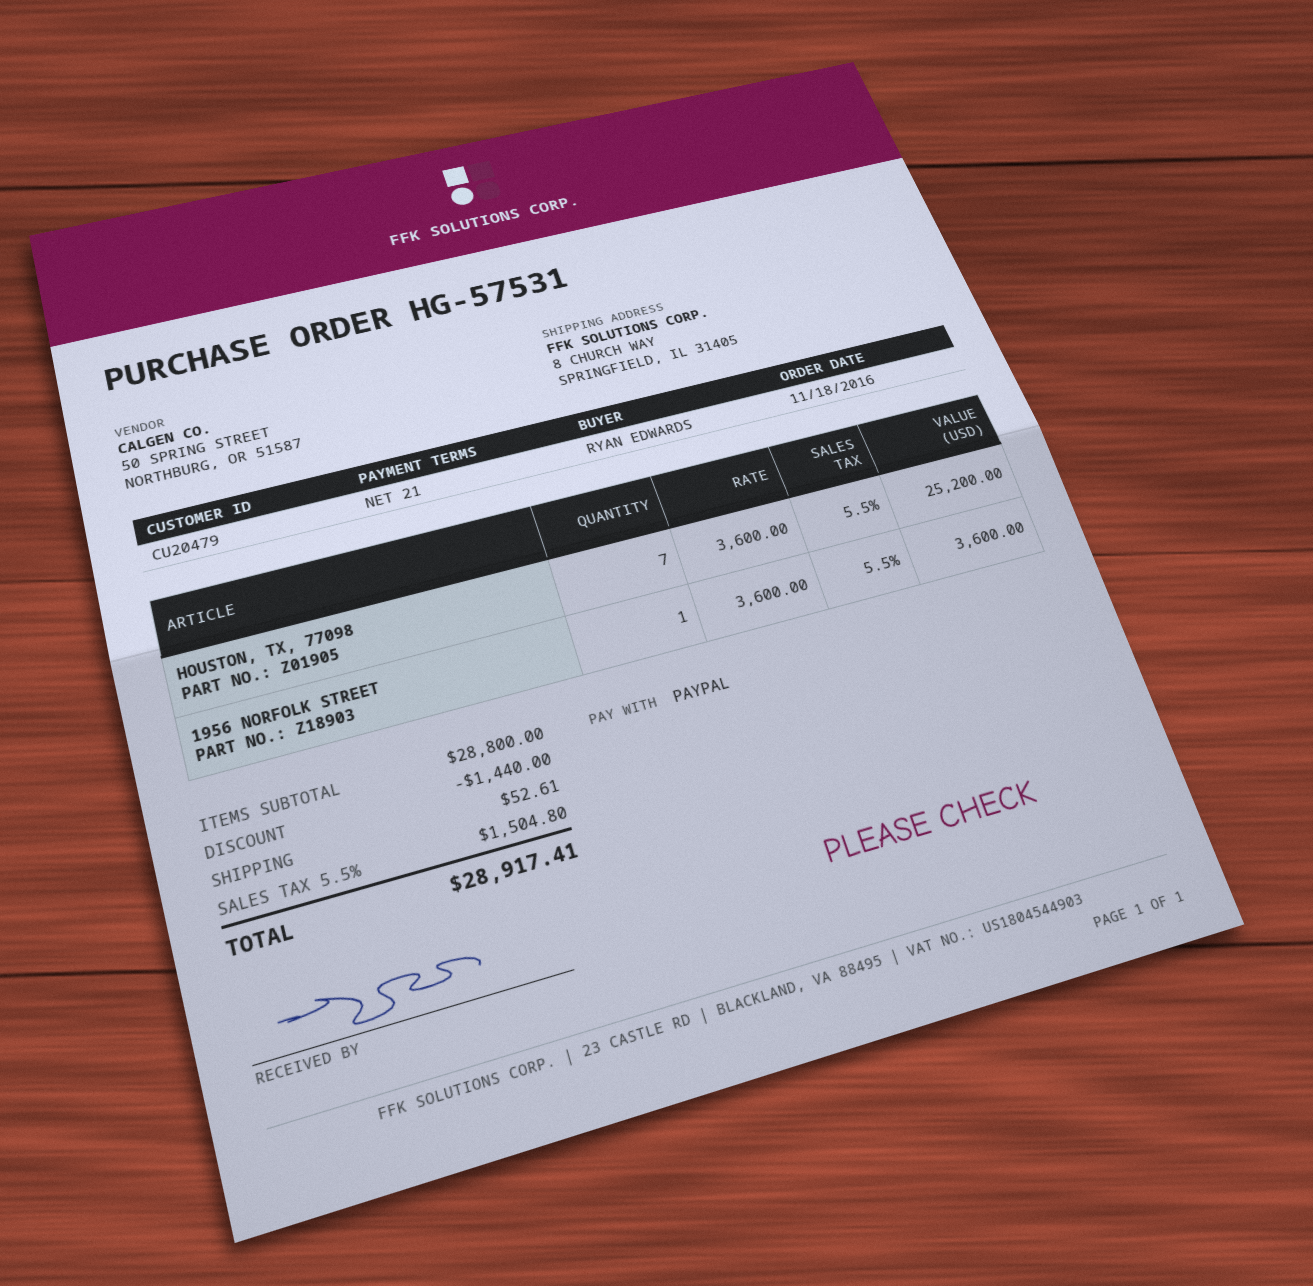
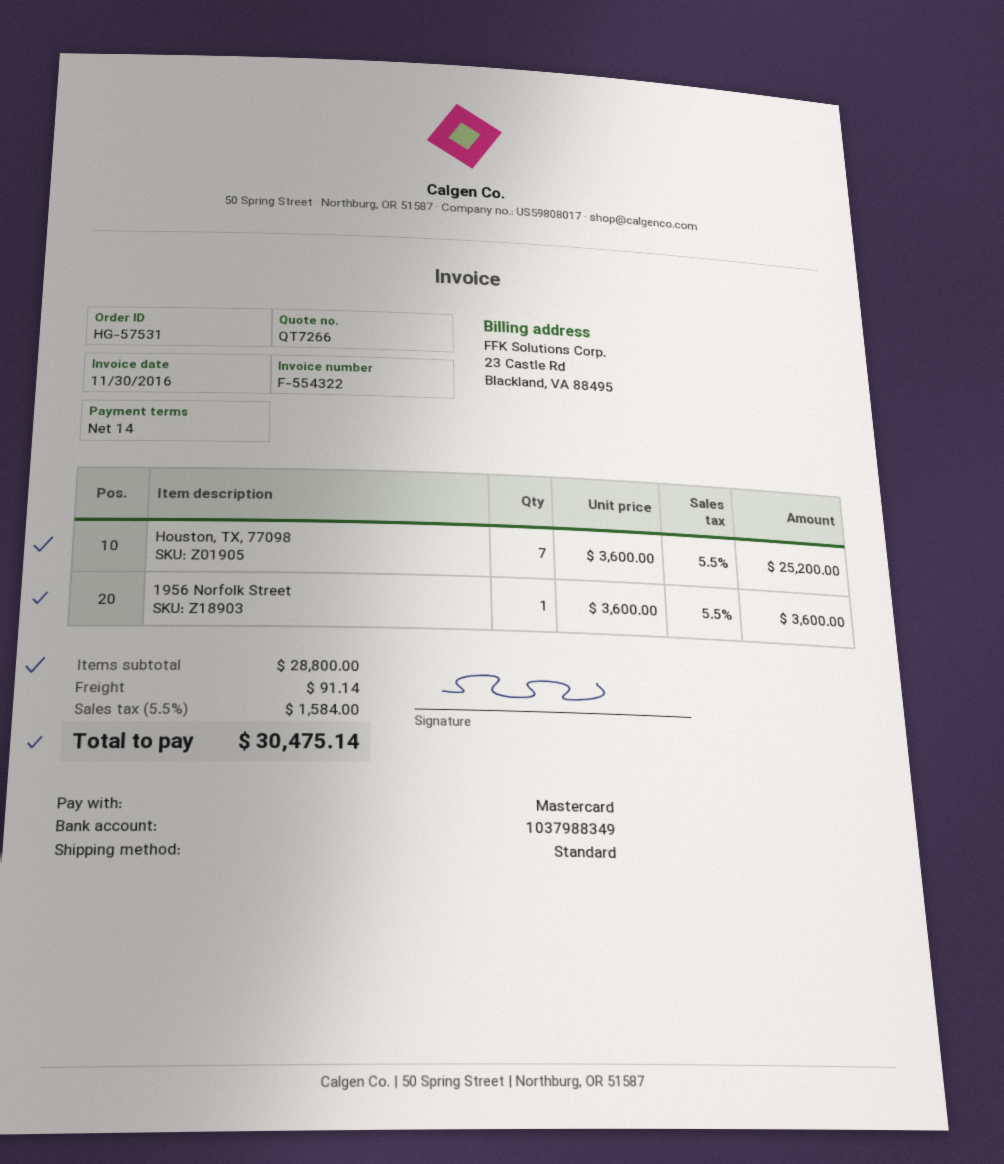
payment terms: 21 days -> 14 days
payment method: PayPal -> Mastercard
discount: 1440.00 -> none
shipping: 52.61 -> 91.14
tax: 5.5% = 1504.80 -> 5.5% = 1584.00
total: 28917.41 -> 30475.14

